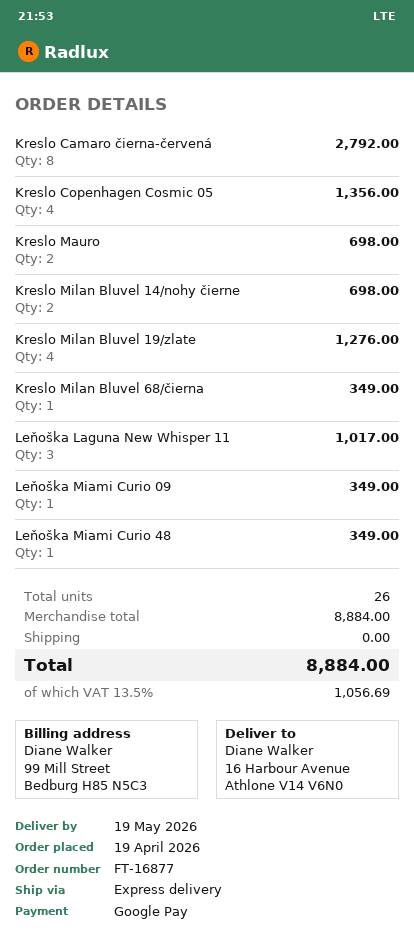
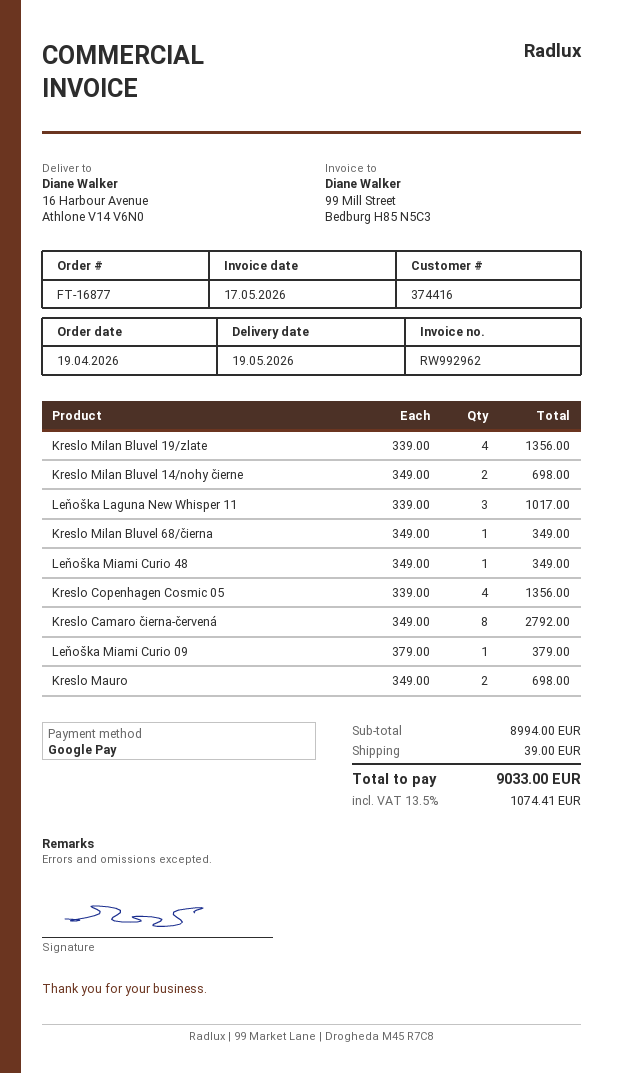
Kreslo Milan Bluvel 19/zlate: 4 for 1276.00 -> 4 for 1356.00
Leňoška Miami Curio 09: 1 for 349.00 -> 1 for 379.00
subtotal: 8884.00 -> 8994.00
shipping: 0.00 -> 39.00
tax: 13.5% = 1056.69 -> 13.5% = 1074.41
total: 8884.00 -> 9033.00

